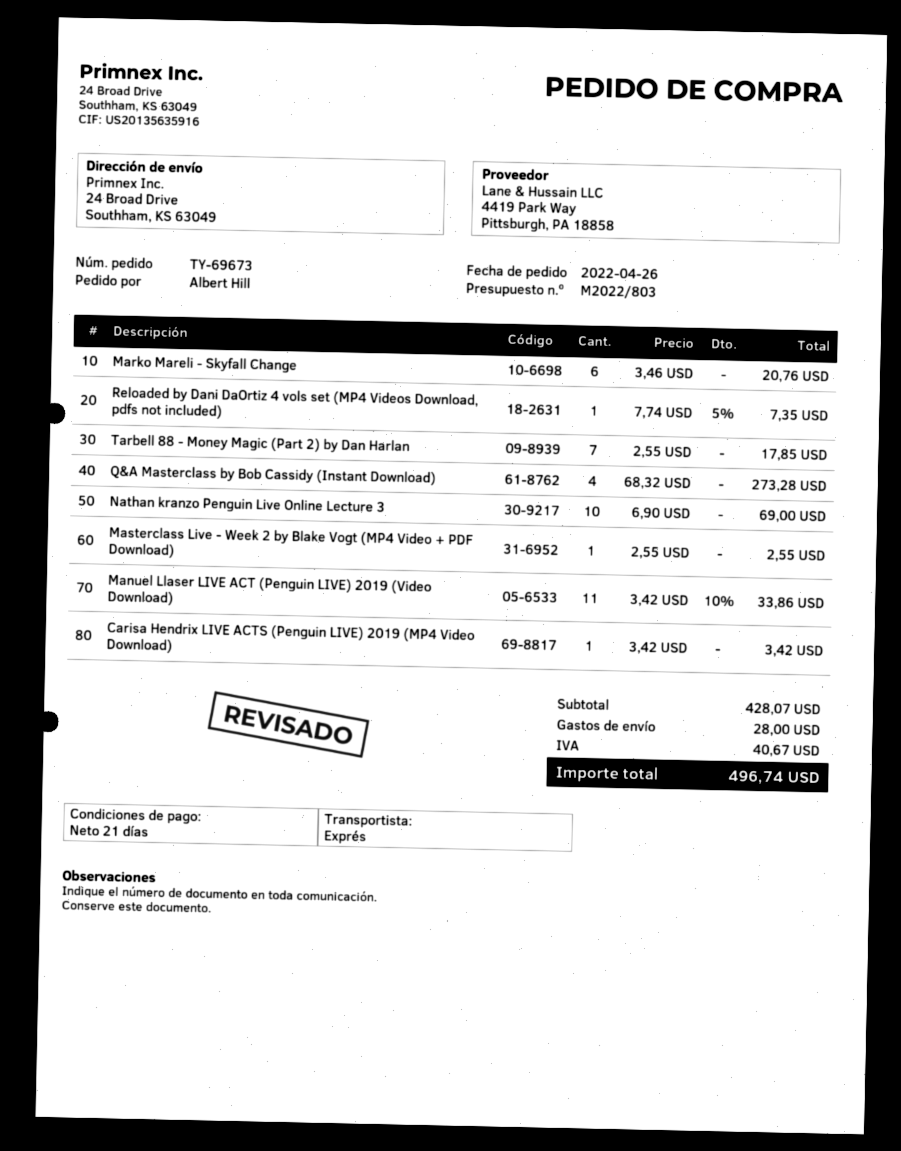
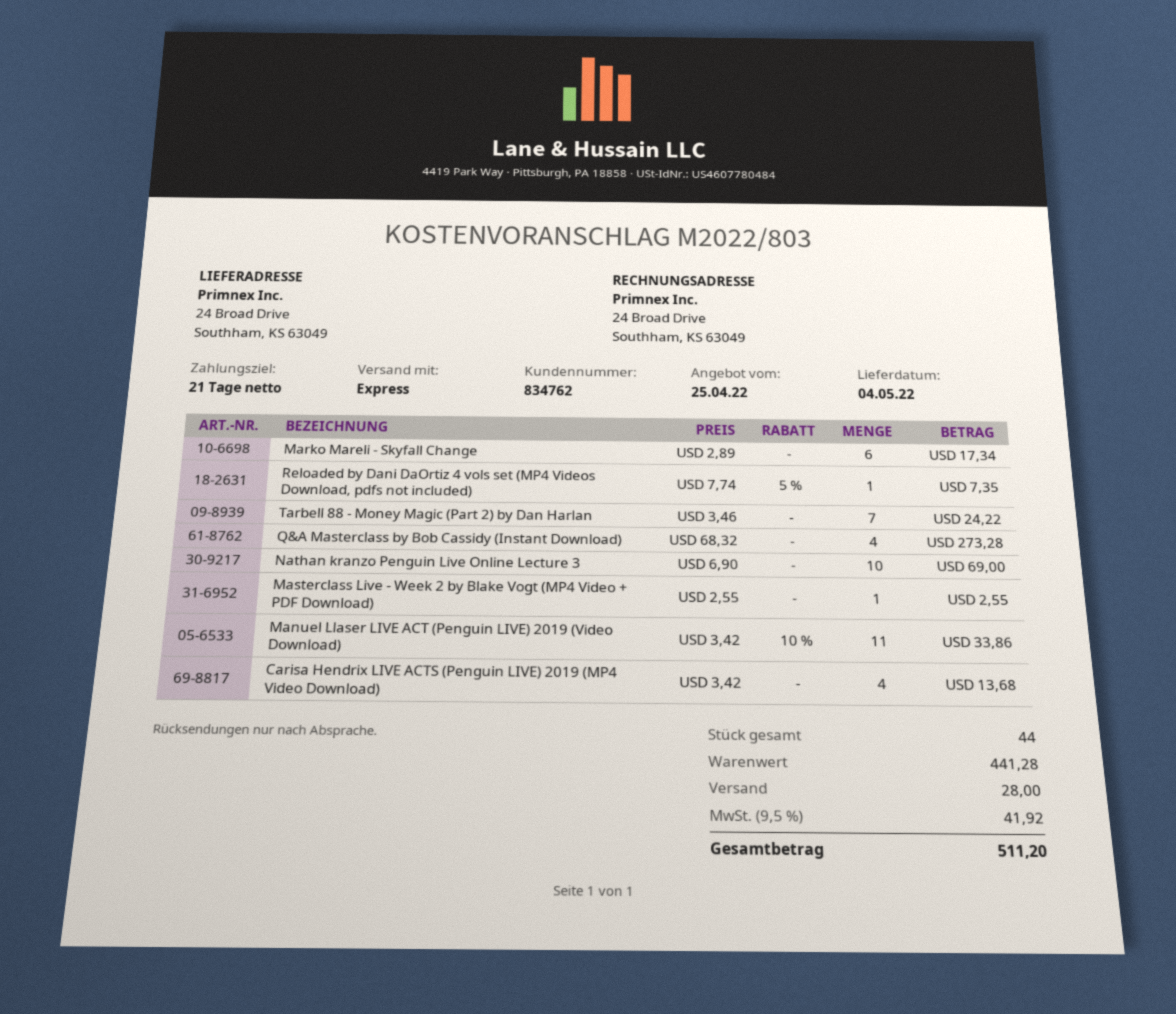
Marko Mareli - Skyfall Change: 6 x 3.46 = 20.76 -> 6 x 2.89 = 17.34
Tarbell 88 - Money Magic (Part 2) by Dan Harlan: 7 x 2.55 = 17.85 -> 7 x 3.46 = 24.22
Carisa Hendrix LIVE ACTS (Penguin LIVE) 2019 (MP4 Video Download): 1 x 3.42 = 3.42 -> 4 x 3.42 = 13.68
subtotal: 428.07 -> 441.28
tax: 40.67 -> 41.92
total: 496.74 -> 511.20

